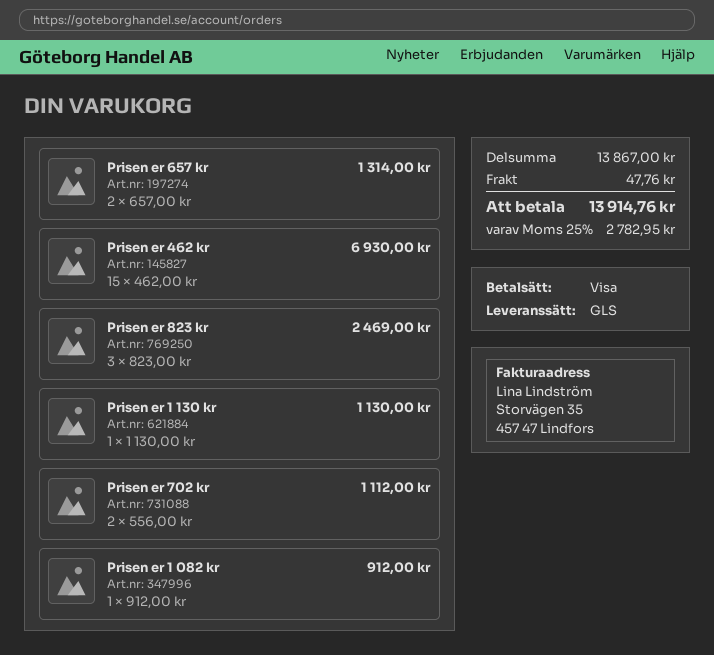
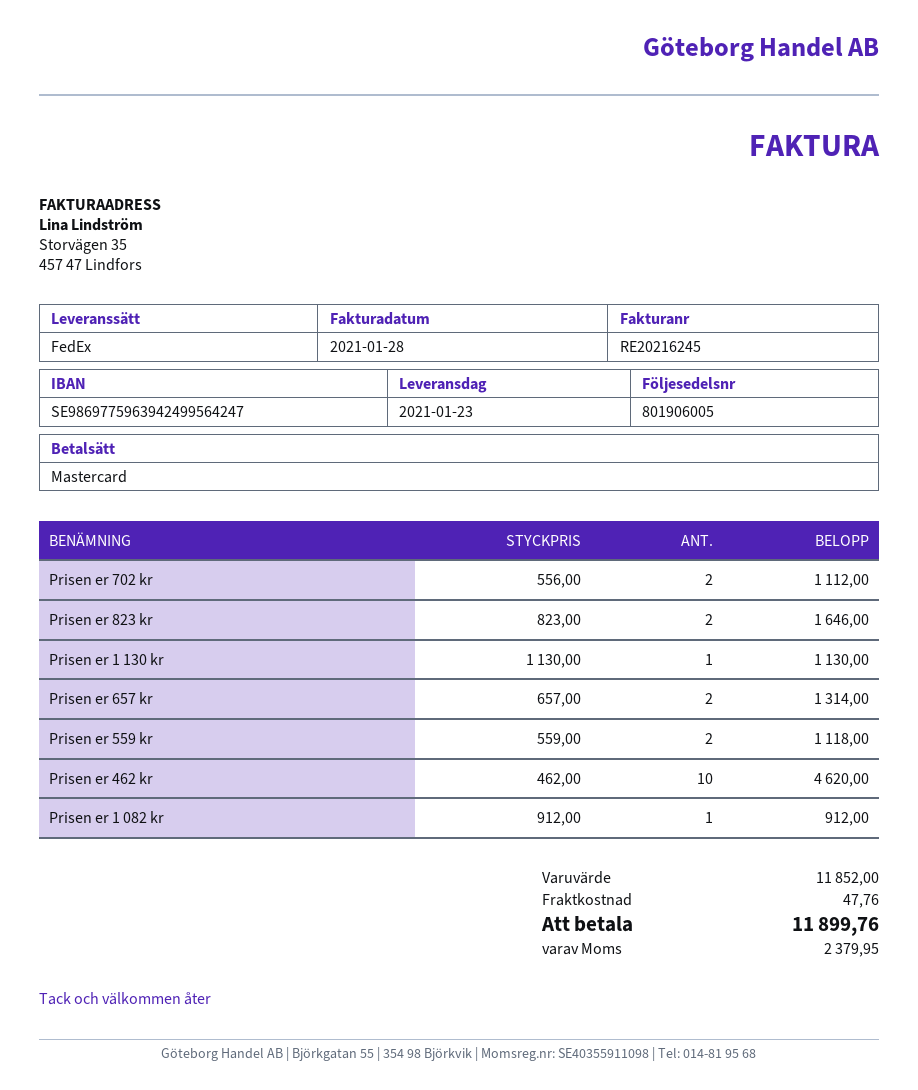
payment method: Visa -> Mastercard
shipping method: GLS -> FedEx
Prisen er 462 kr: 15 x 462.00 = 6930.00 -> 10 x 462.00 = 4620.00
Prisen er 823 kr: 3 x 823.00 = 2469.00 -> 2 x 823.00 = 1646.00
Prisen er 559 kr: none -> 2 x 559.00 = 1118.00
subtotal: 13867.00 -> 11852.00
tax: 2782.95 -> 2379.95
total: 13914.76 -> 11899.76

